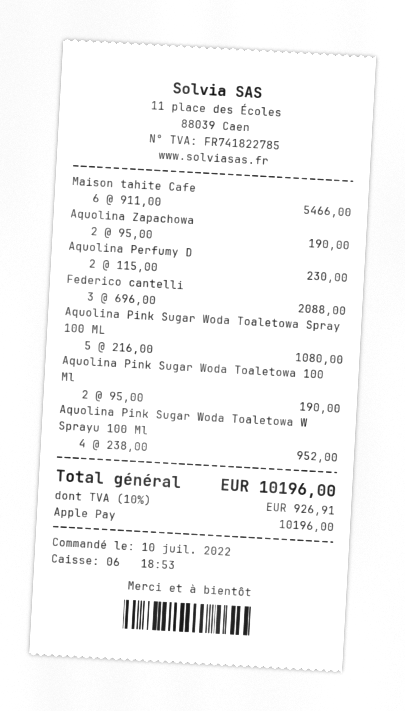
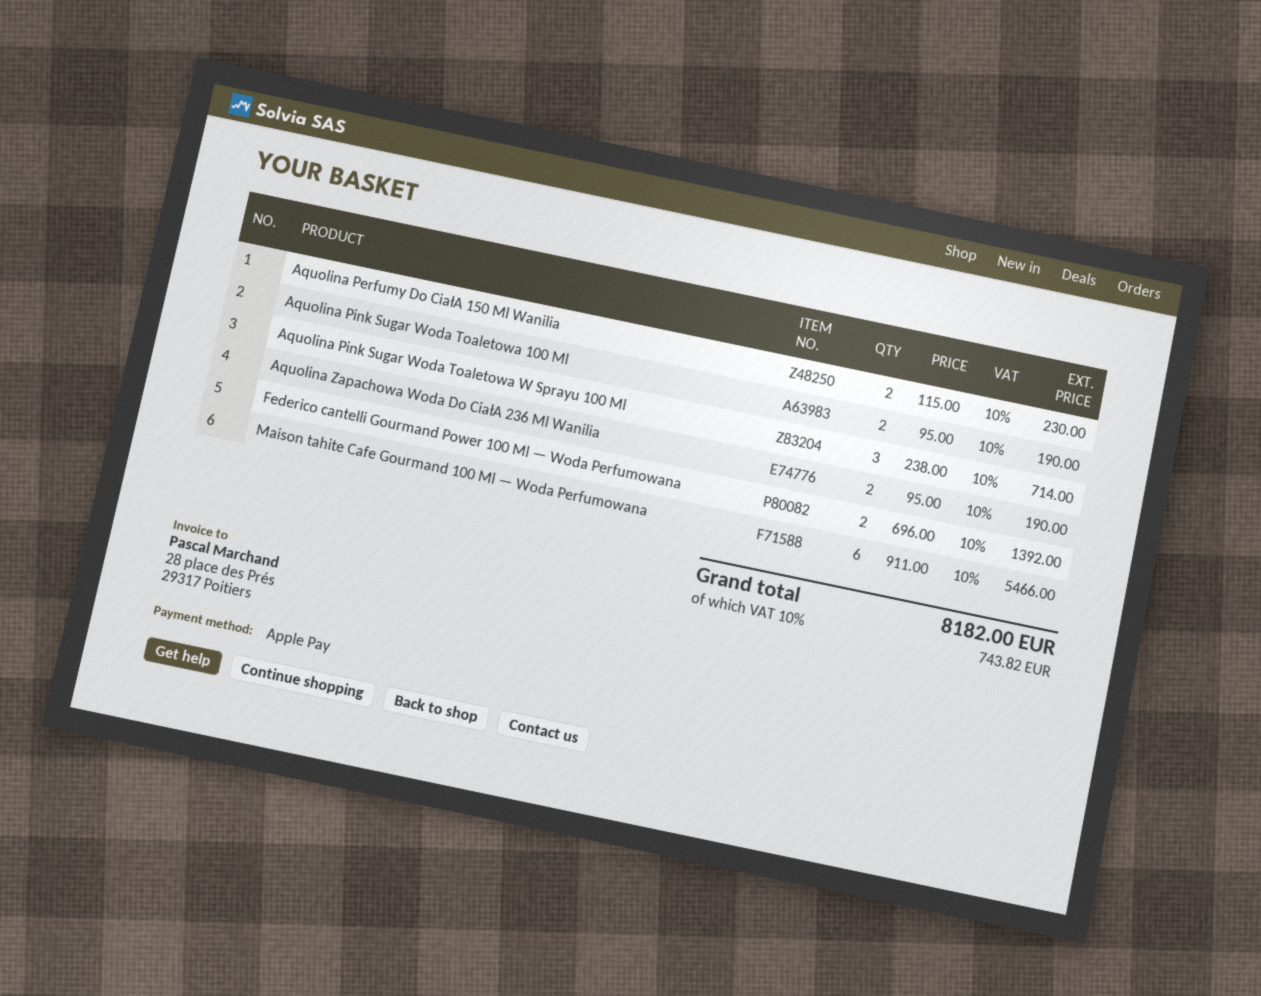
Federico cantelli: 3 x 696.00 = 2088.00 -> 2 x 696.00 = 1392.00
Aquolina Pink Sugar Woda Toaletowa Spray 100 ML: 5 x 216.00 = 1080.00 -> none
Aquolina Pink Sugar Woda Toaletowa W Sprayu 100 Ml: 4 x 238.00 = 952.00 -> 3 x 238.00 = 714.00
tax: 10% = 926.91 -> 10% = 743.82
total: 10196.00 -> 8182.00

